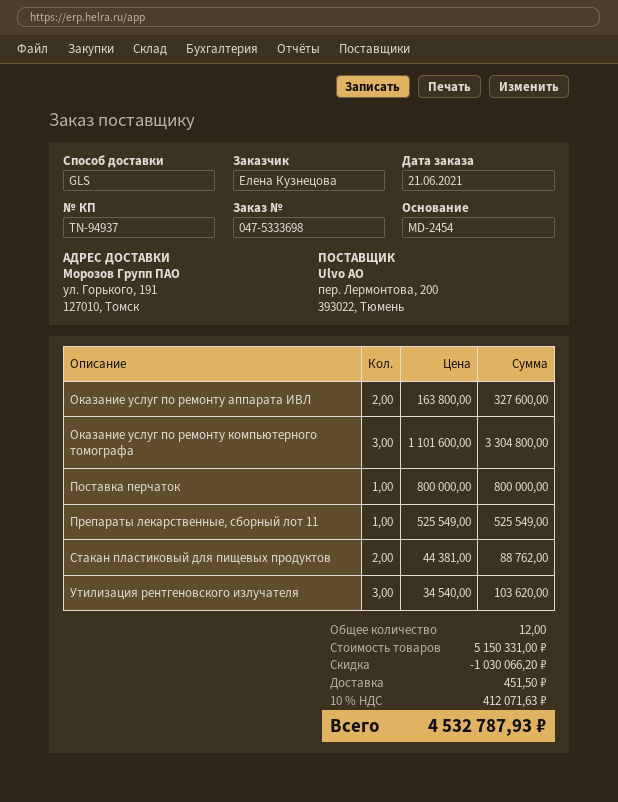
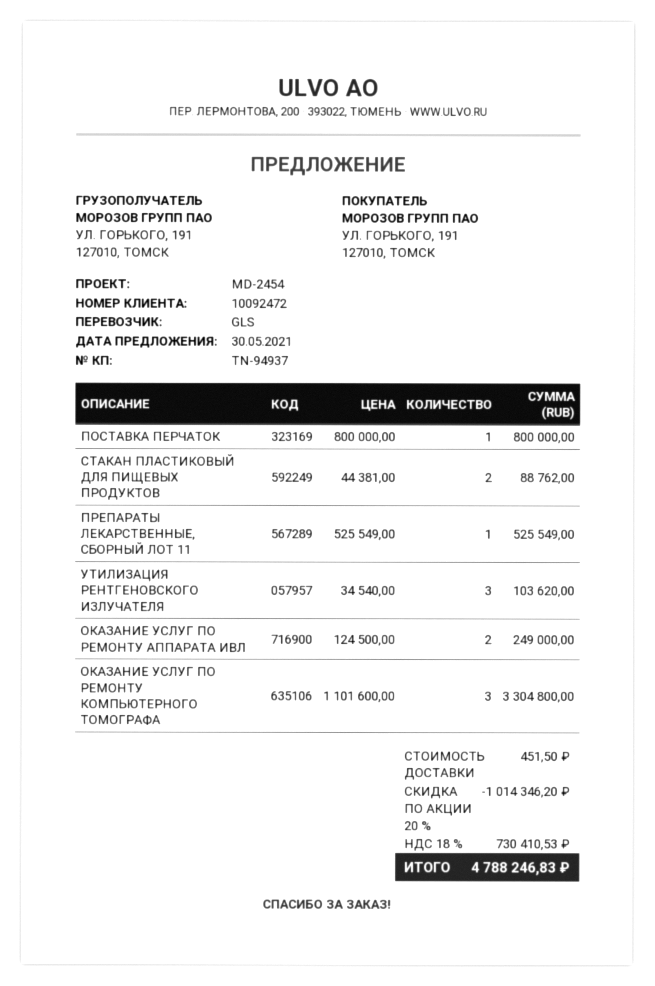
Оказание услуг по ремонту аппарата ИВЛ: 2 x 163800.00 = 327600.00 -> 2 x 124500.00 = 249000.00
discount: 1030066.20 -> 1014346.20
tax: 10% = 412071.63 -> 18% = 730410.53
total: 4532787.93 -> 4788246.83

